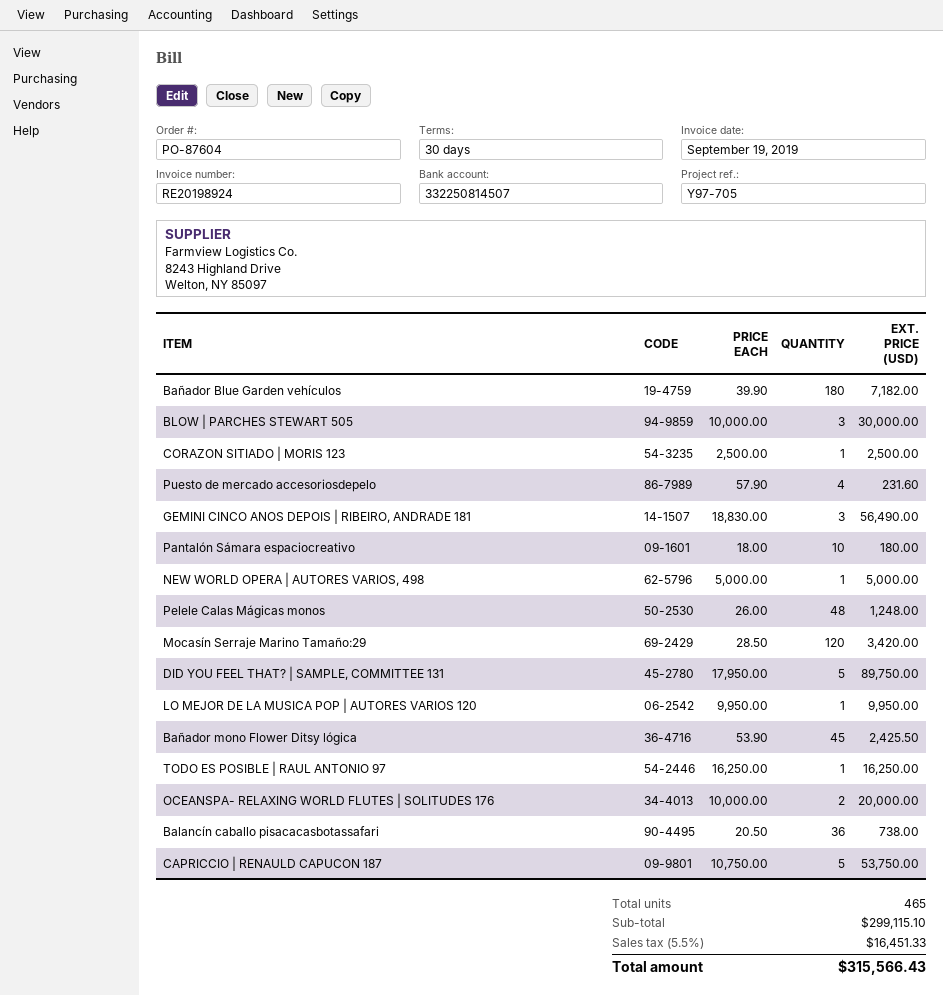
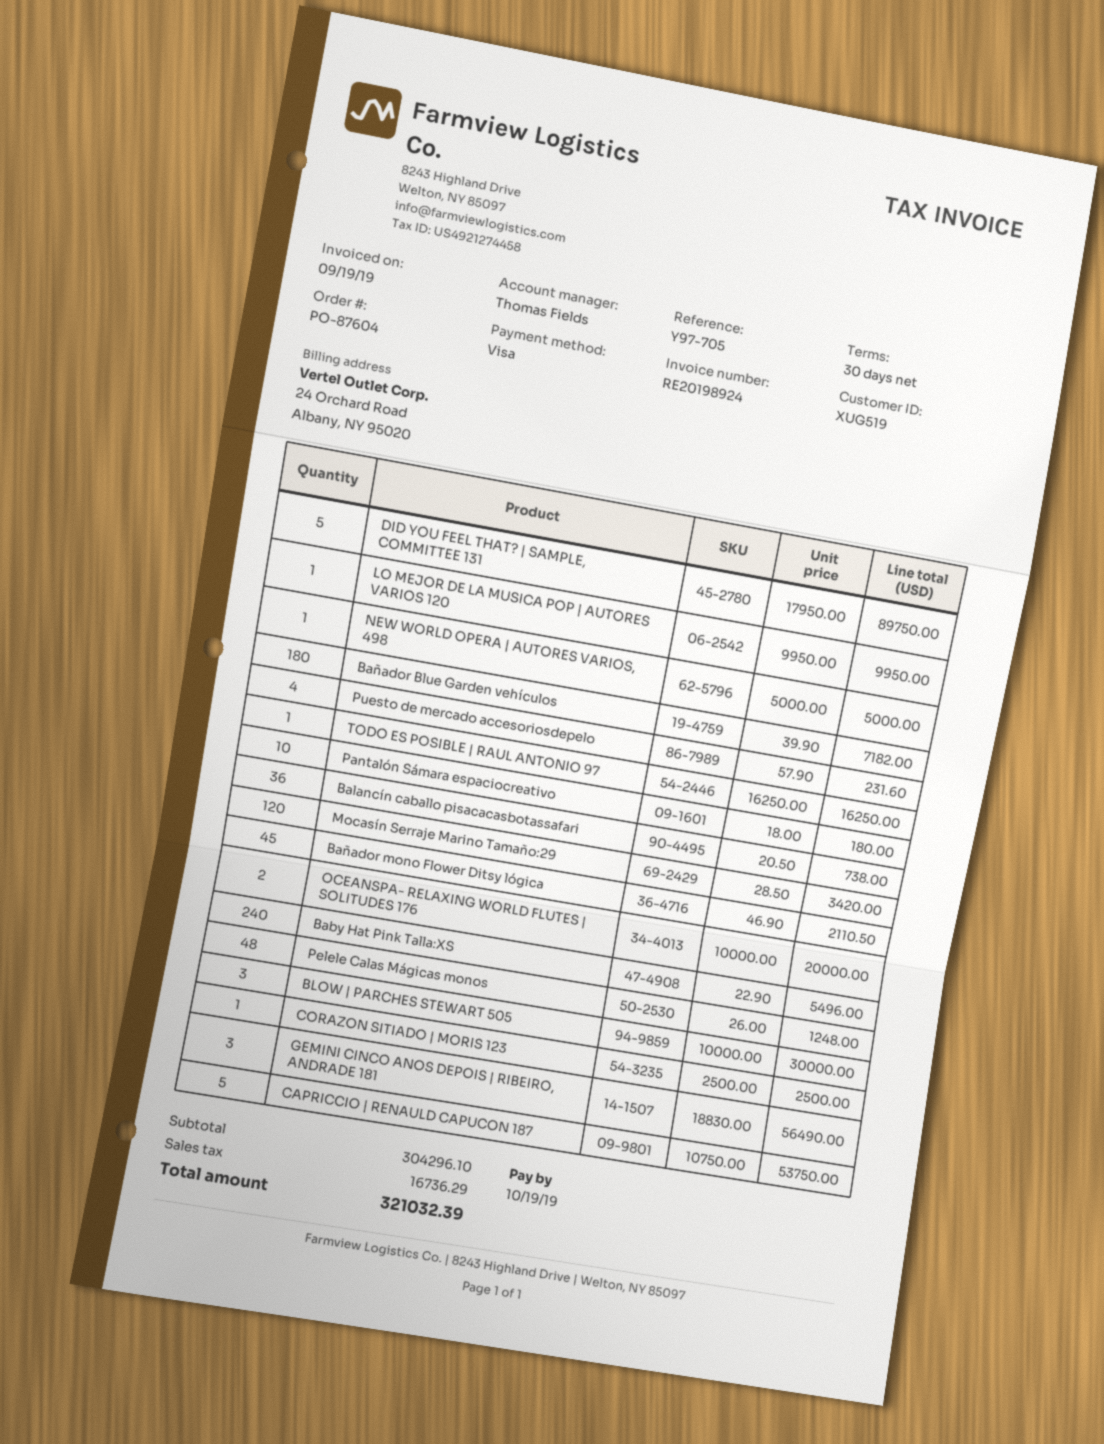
Bañador mono Flower Ditsy lógica: 45 x 53.90 = 2425.50 -> 45 x 46.90 = 2110.50
Baby Hat Pink Talla:XS: none -> 240 x 22.90 = 5496.00
subtotal: 299115.10 -> 304296.10
tax: 16451.33 -> 16736.29
total: 315566.43 -> 321032.39

